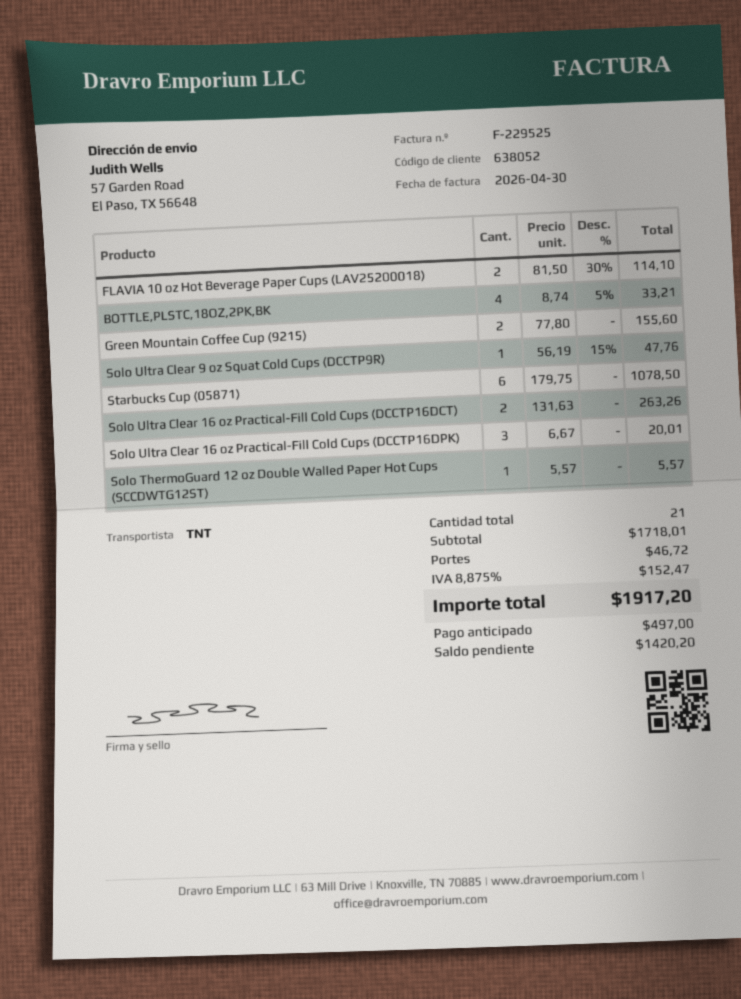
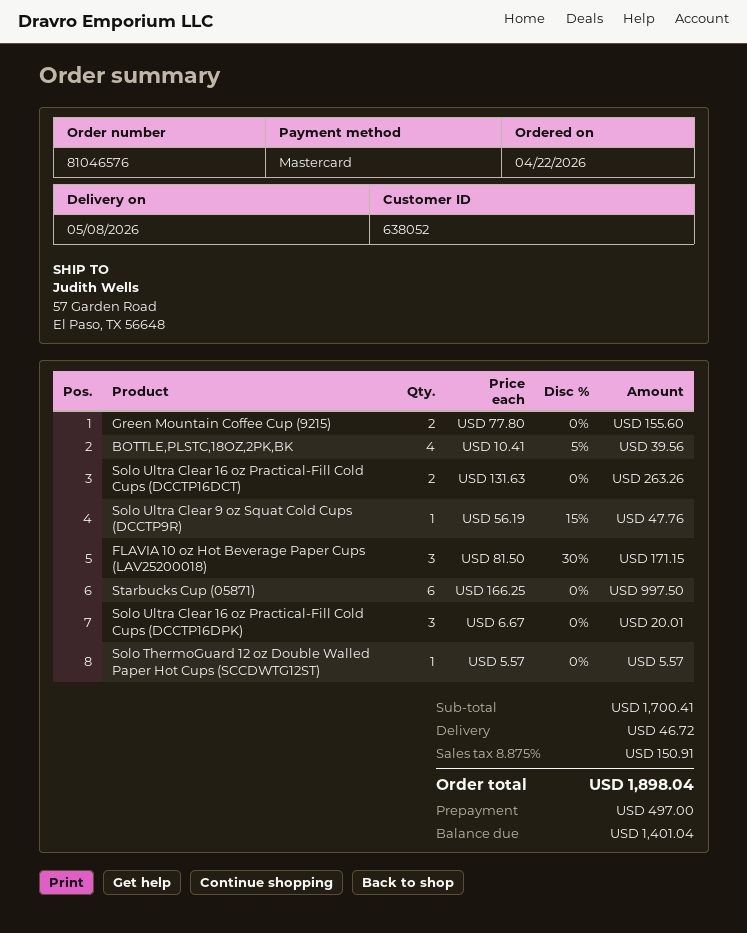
FLAVIA 10 oz Hot Beverage Paper Cups (LAV25200018): 2 x 81.50 - 30% = 114.10 -> 3 x 81.50 - 30% = 171.15
BOTTLE,PLSTC,18OZ,2PK,BK: 4 x 8.74 - 5% = 33.21 -> 4 x 10.41 - 5% = 39.56
Starbucks Cup (05871): 6 x 179.75 = 1078.50 -> 6 x 166.25 = 997.50
subtotal: 1718.01 -> 1700.41
tax: 8.875% = 152.47 -> 8.875% = 150.91
total: 1917.20 -> 1898.04
balance: 1420.20 -> 1401.04

